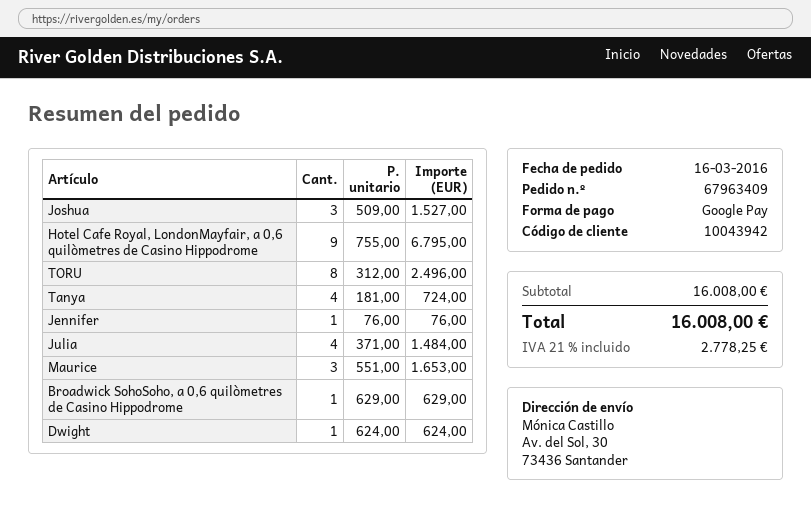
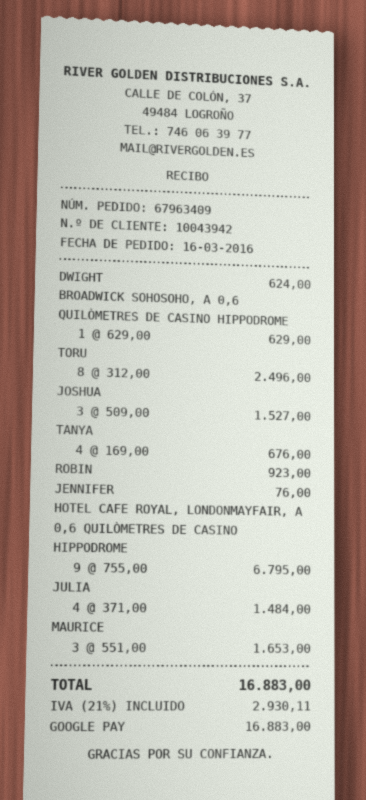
Tanya: 4 x 181.00 = 724.00 -> 4 x 169.00 = 676.00
ROBIN: none -> 1 x 923.00 = 923.00
tax: 21% = 2778.25 -> 21% = 2930.11
total: 16008.00 -> 16883.00

